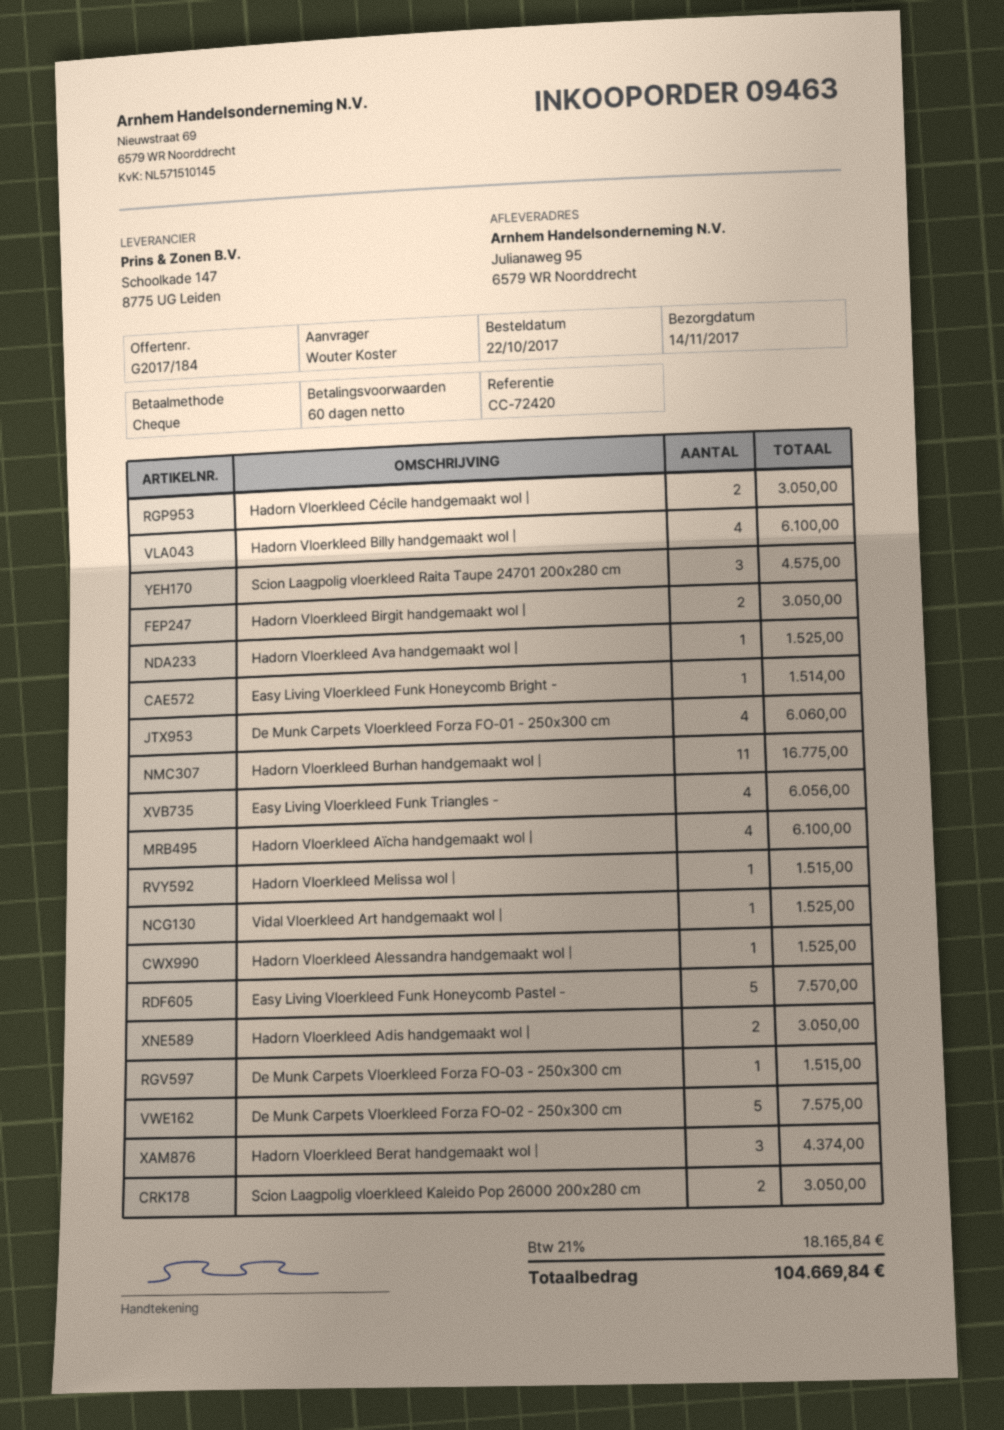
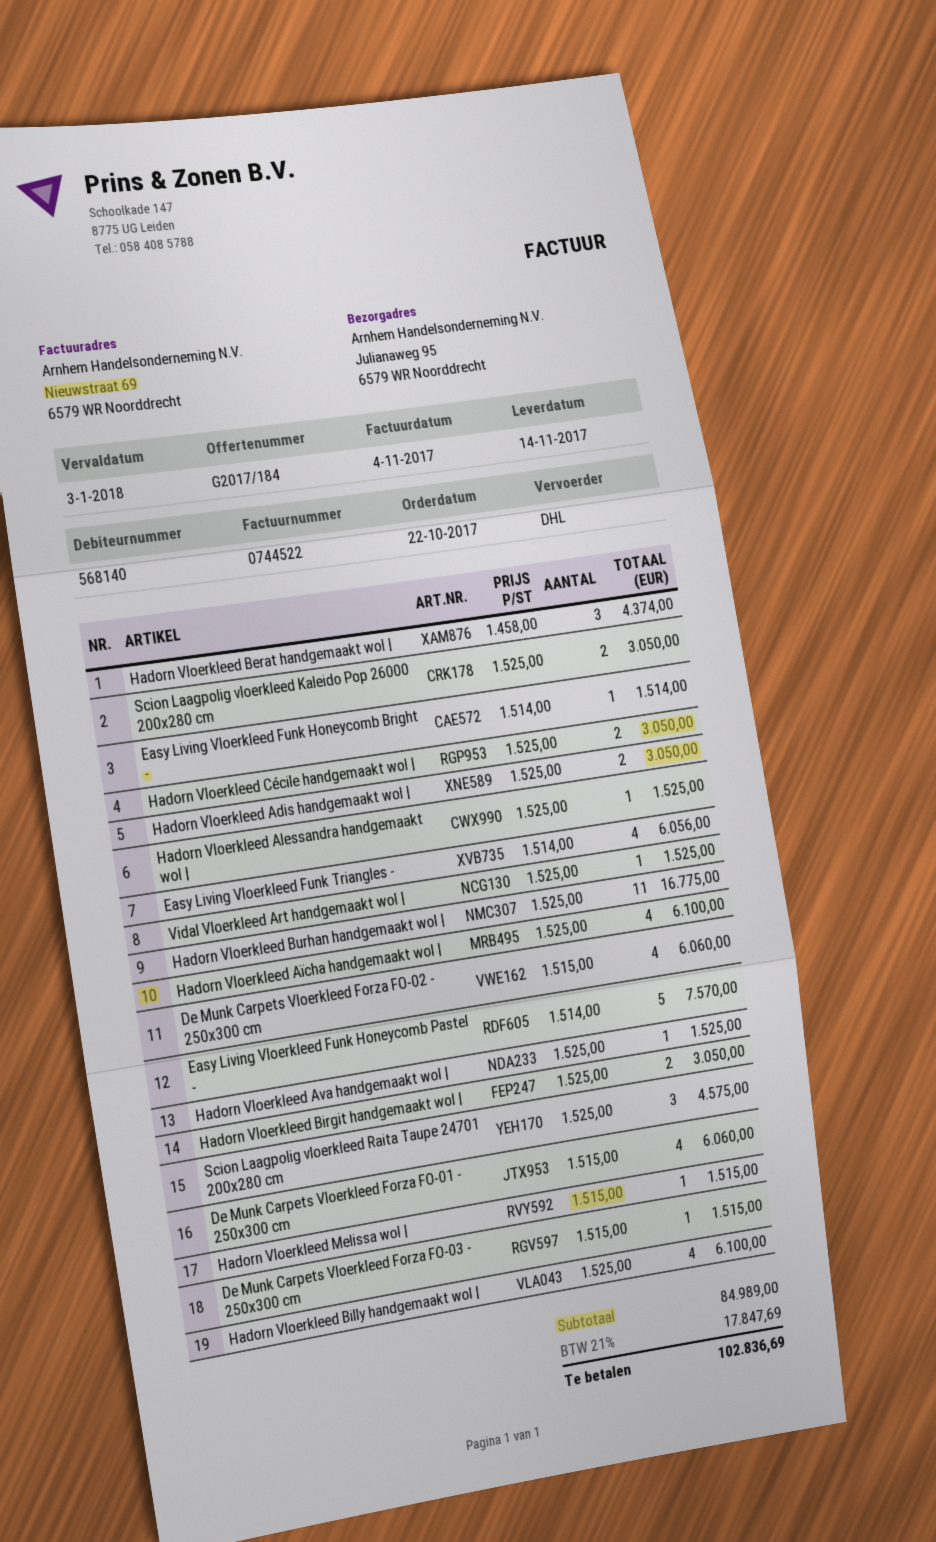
De Munk Carpets Vloerkleed Forza FO-02 - 250x300 cm: 5 for 7575.00 -> 4 for 6060.00
tax: 21% = 18165.84 -> 21% = 17847.69
total: 104669.84 -> 102836.69

